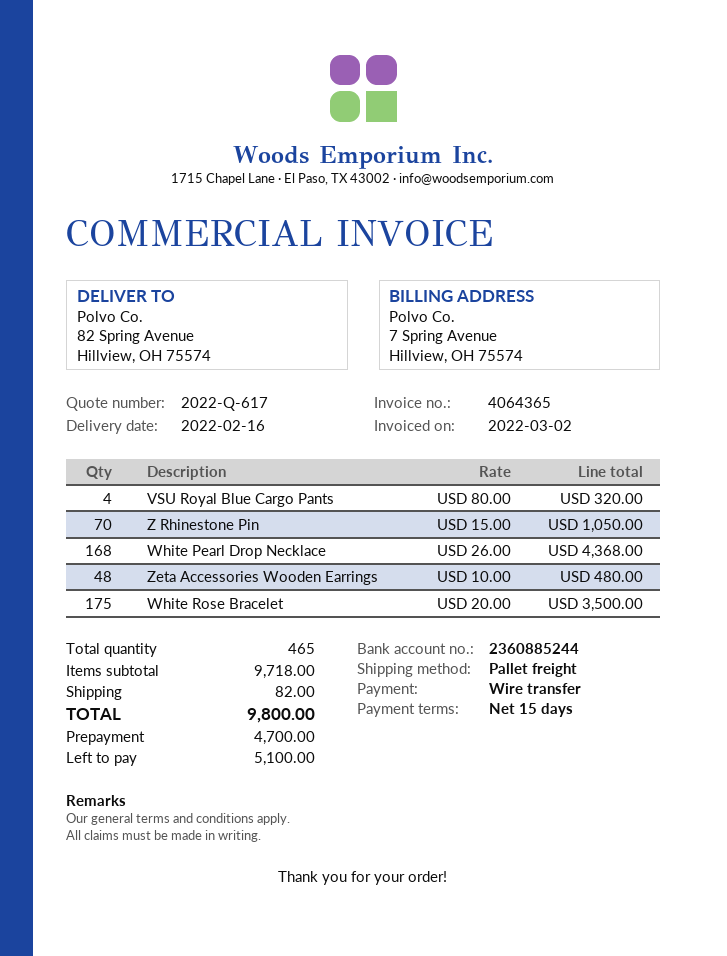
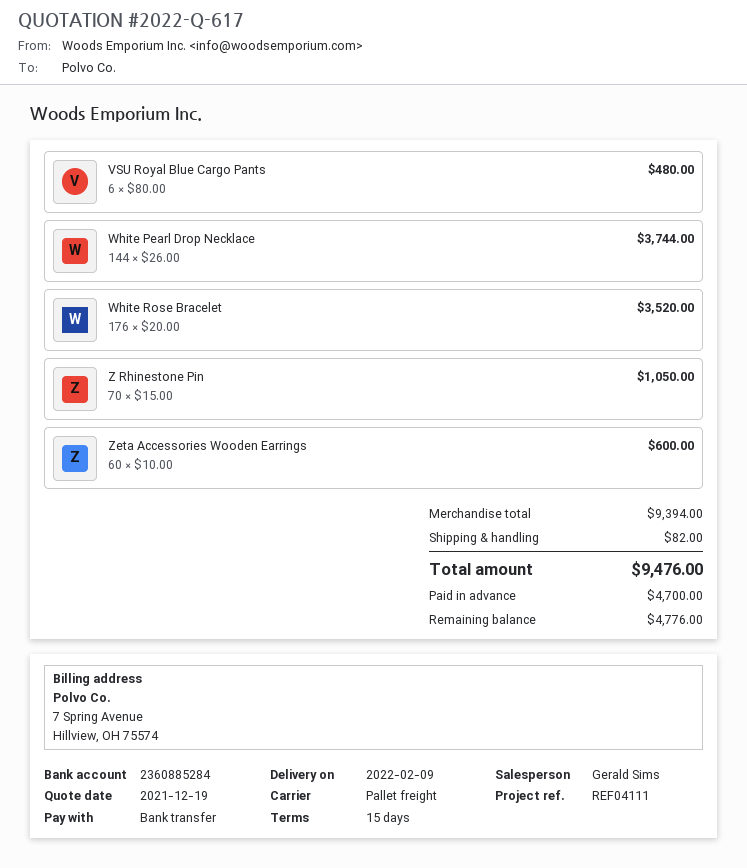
delivery date: 2022-02-16 -> 2022-02-09
bank account: 2360885244 -> 2360885284
VSU Royal Blue Cargo Pants: 4 x 80.00 = 320.00 -> 6 x 80.00 = 480.00
White Pearl Drop Necklace: 168 x 26.00 = 4368.00 -> 144 x 26.00 = 3744.00
Zeta Accessories Wooden Earrings: 48 x 10.00 = 480.00 -> 60 x 10.00 = 600.00
White Rose Bracelet: 175 x 20.00 = 3500.00 -> 176 x 20.00 = 3520.00
subtotal: 9718.00 -> 9394.00
total: 9800.00 -> 9476.00
balance: 5100.00 -> 4776.00

